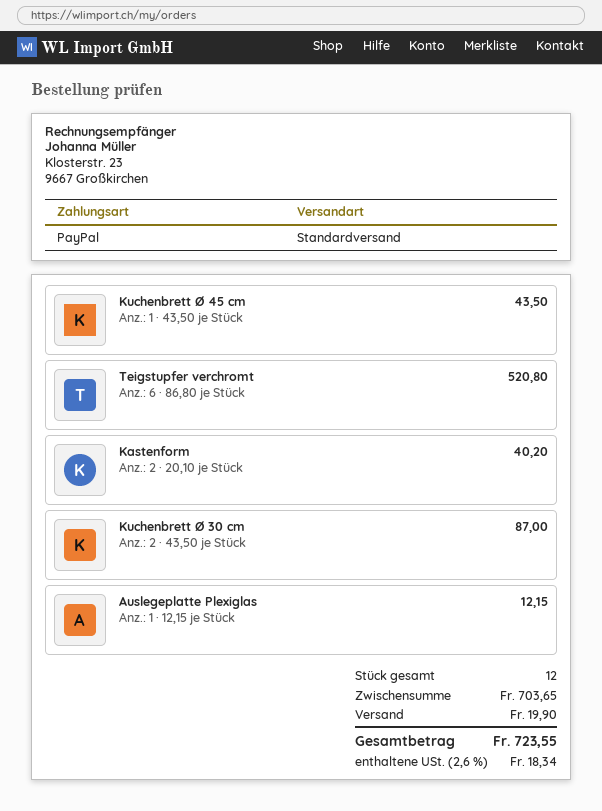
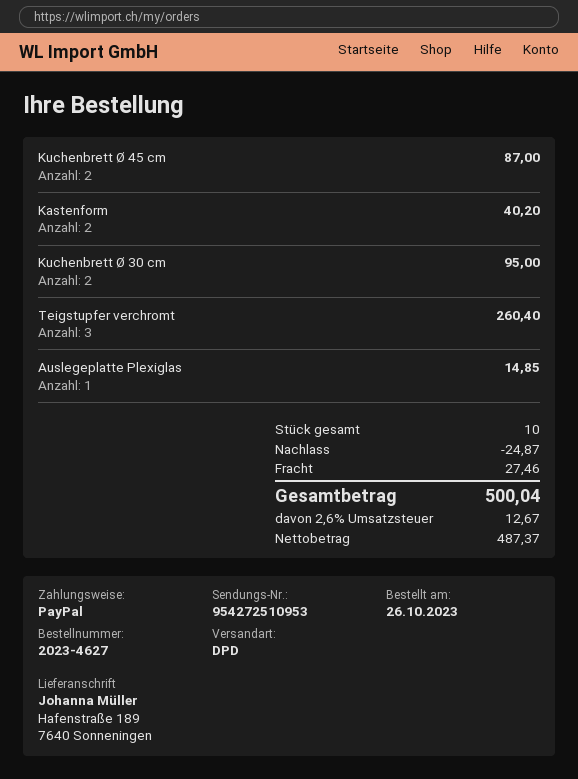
shipping method: standard -> DPD
Kuchenbrett Ø 45 cm: 1 for 43.50 -> 2 for 87.00
Teigstupfer verchromt: 6 for 520.80 -> 3 for 260.40
Kuchenbrett Ø 30 cm: 2 for 87.00 -> 2 for 95.00
Auslegeplatte Plexiglas: 1 for 12.15 -> 1 for 14.85
total quantity: 12 -> 10
discount: none -> 24.87
shipping: 19.90 -> 27.46
tax: 2.6% = 18.34 -> 2.6% = 12.67
total: 723.55 -> 500.04

